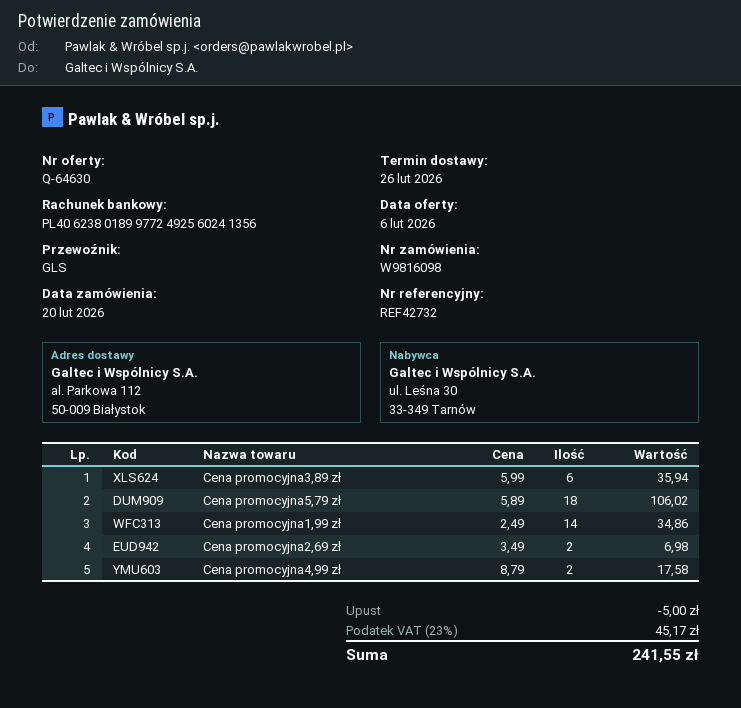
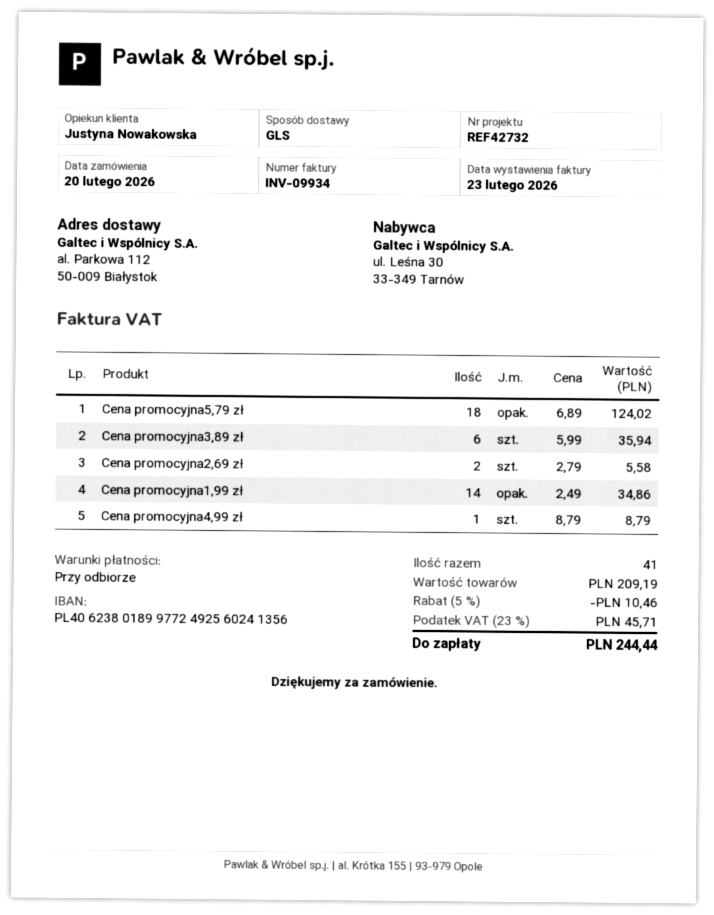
Cena promocyjna5,79 zł: 18 x 5.89 = 106.02 -> 18 x 6.89 = 124.02
Cena promocyjna2,69 zł: 2 x 3.49 = 6.98 -> 2 x 2.79 = 5.58
Cena promocyjna4,99 zł: 2 x 8.79 = 17.58 -> 1 x 8.79 = 8.79
discount: 5.00 -> 10.46
tax: 23% = 45.17 -> 23% = 45.71
total: 241.55 -> 244.44

